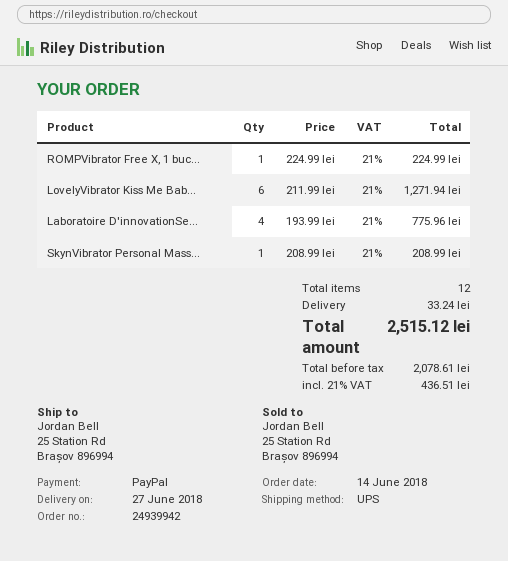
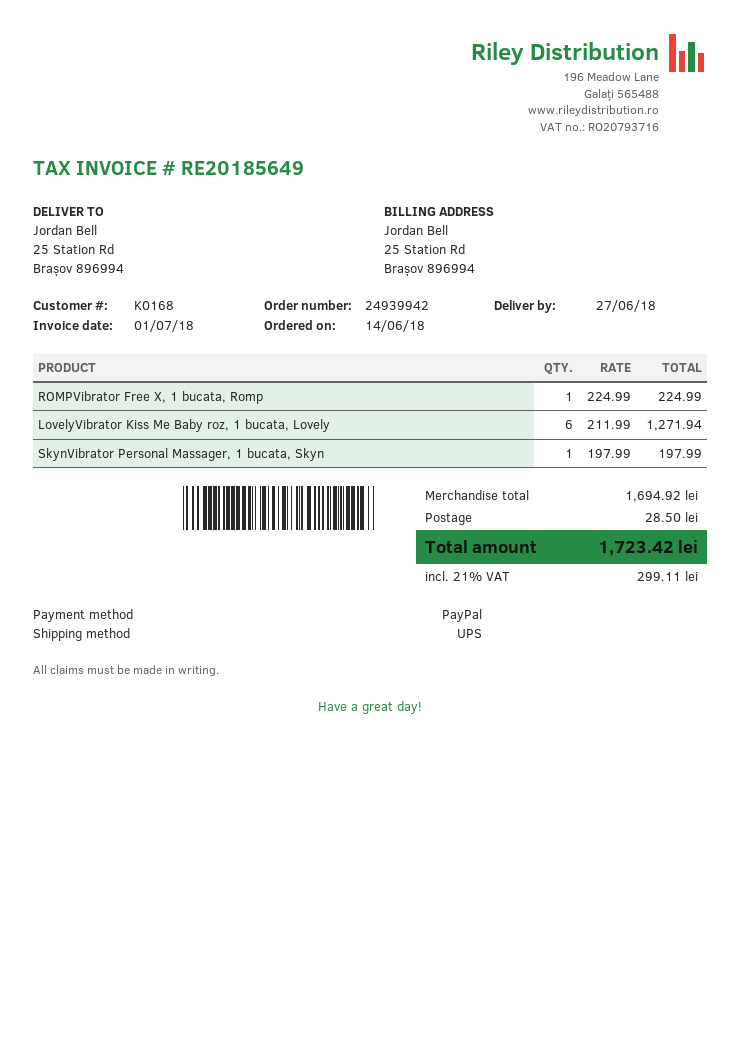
Laboratoire D'innovationSe...: 4 x 193.99 = 775.96 -> none
SkynVibrator Personal Mass...: 1 x 208.99 = 208.99 -> 1 x 197.99 = 197.99
shipping: 33.24 -> 28.50
tax: 21% = 436.51 -> 21% = 299.11
total: 2515.12 -> 1723.42

